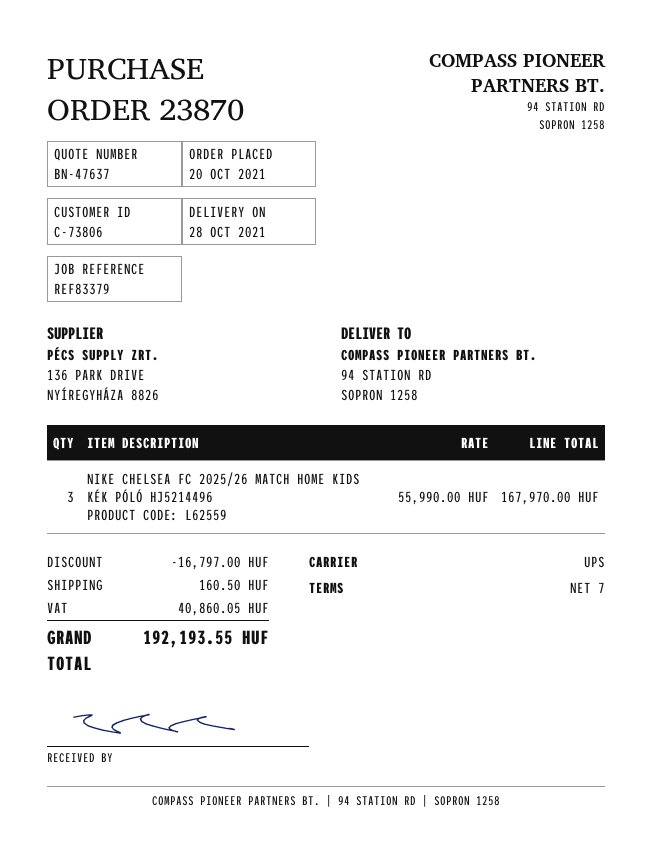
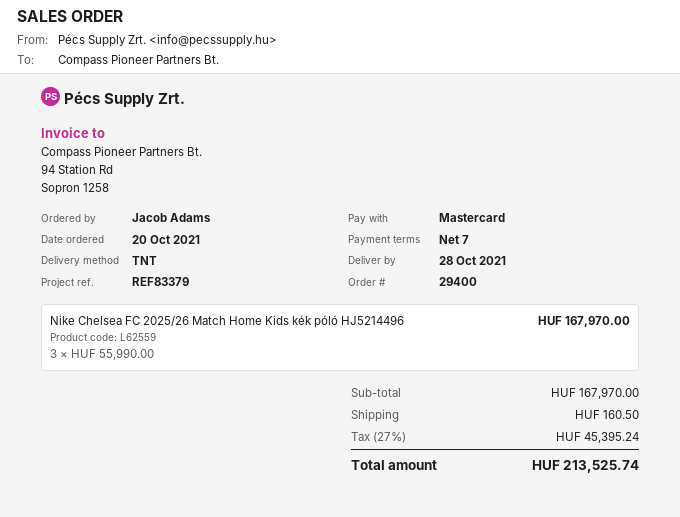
order number: 23870 -> 29400
shipping method: UPS -> TNT
discount: 16797.00 -> none
tax: 40860.05 -> 45395.24
total: 192193.55 -> 213525.74

